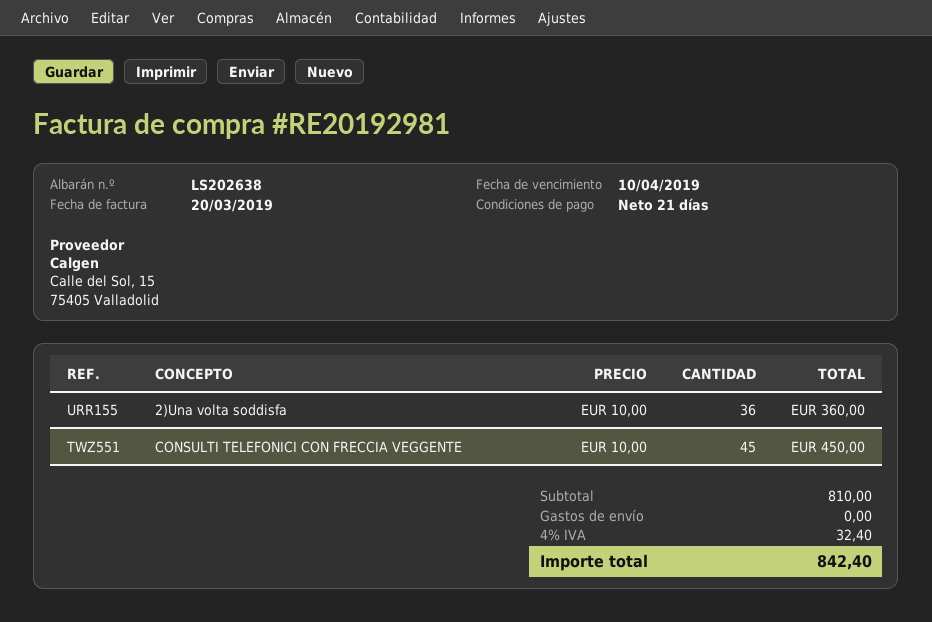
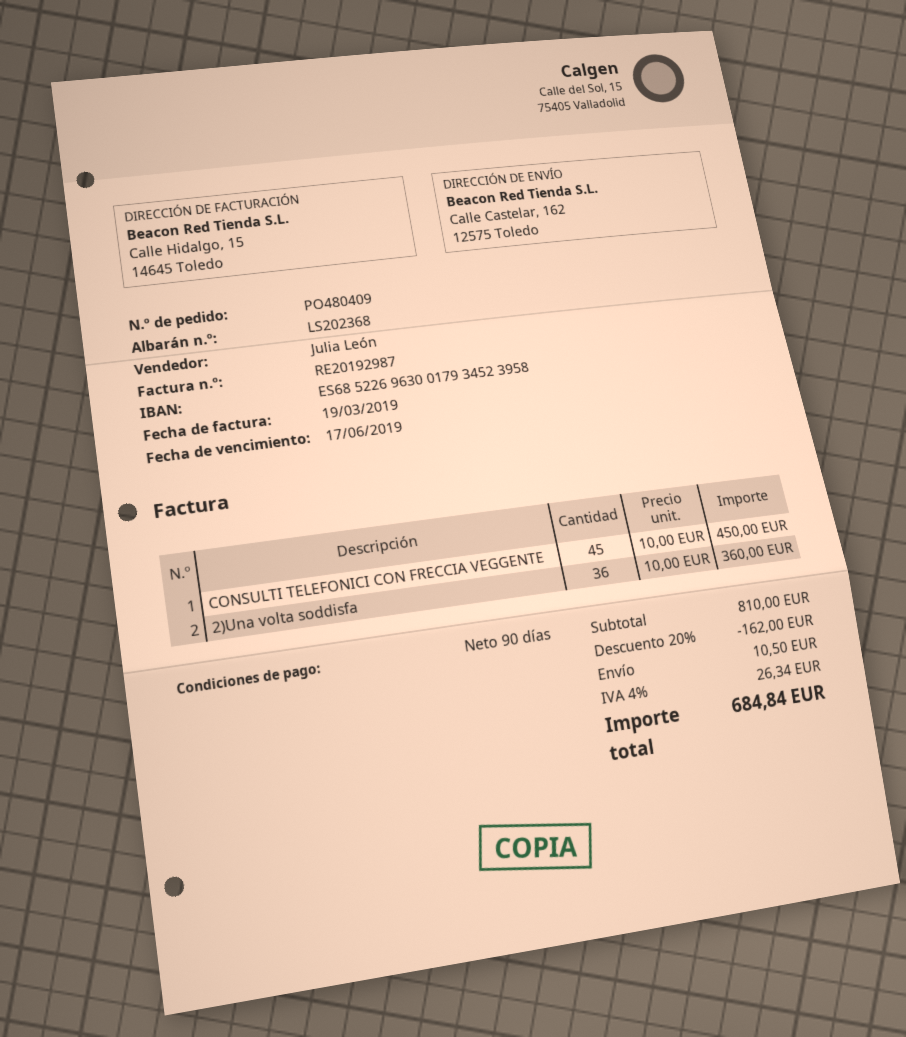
delivery note number: LS202638 -> LS202368
invoice number: RE20192981 -> RE20192987
invoice date: 2019-03-20 -> 2019-03-19
payment terms: 21 days -> 90 days
due date: 2019-04-10 -> 2019-06-17
discount: none -> 20% = 162.00
shipping: 0.00 -> 10.50
tax: 4% = 32.40 -> 4% = 26.34
total: 842.40 -> 684.84

